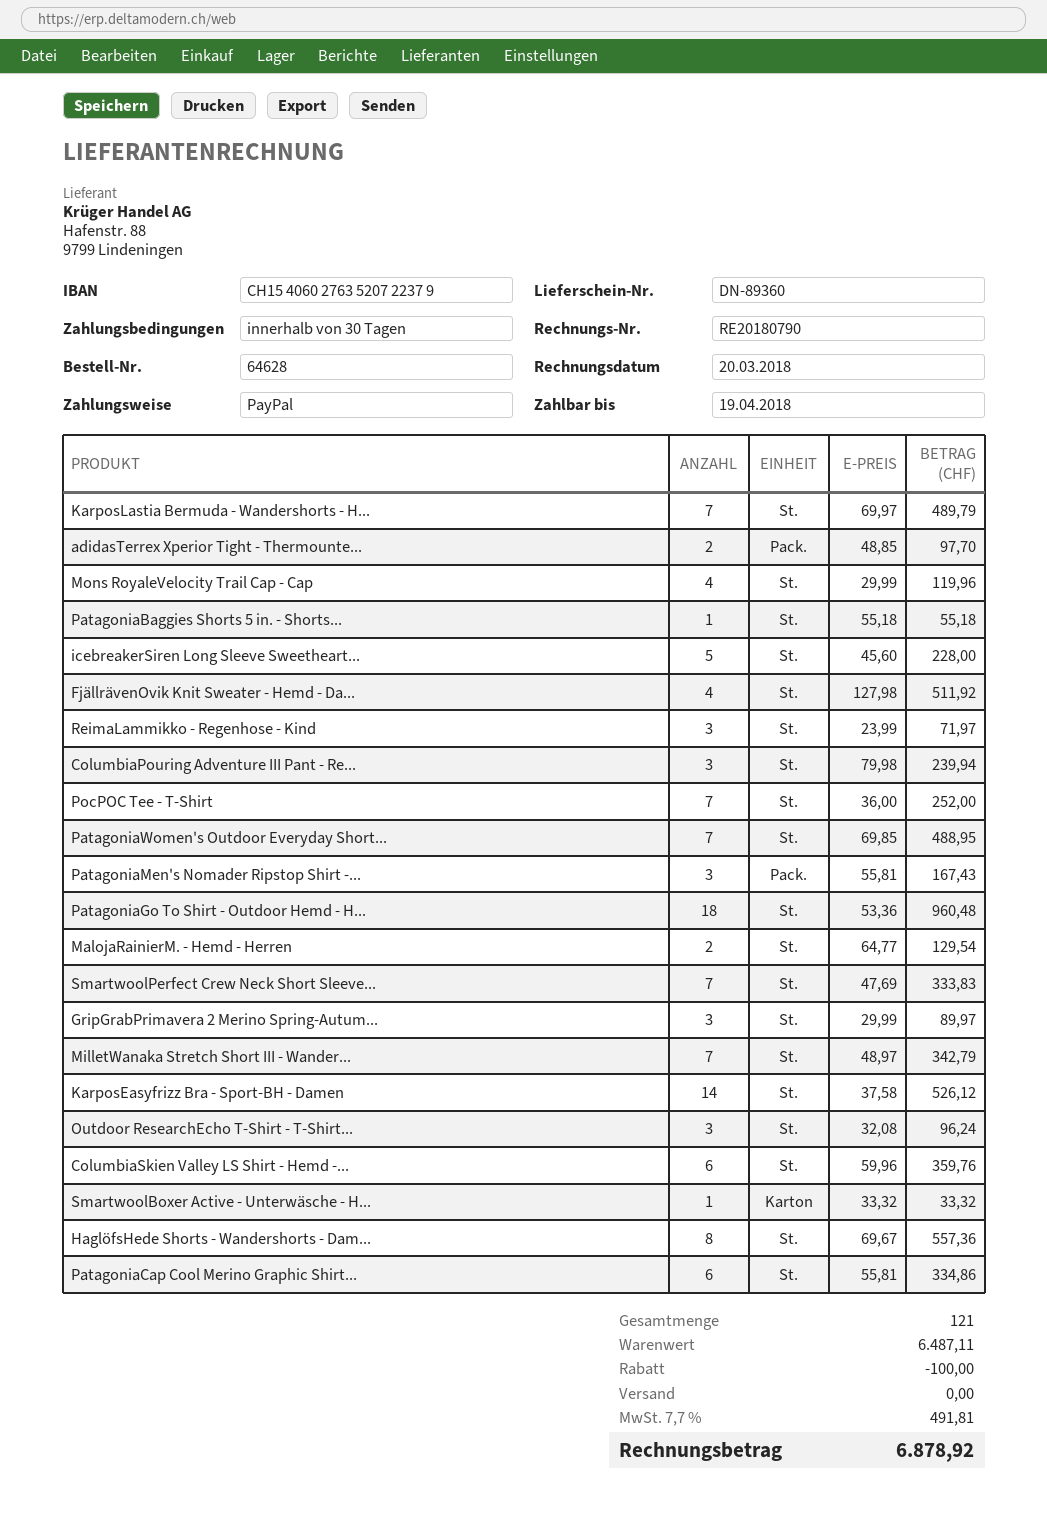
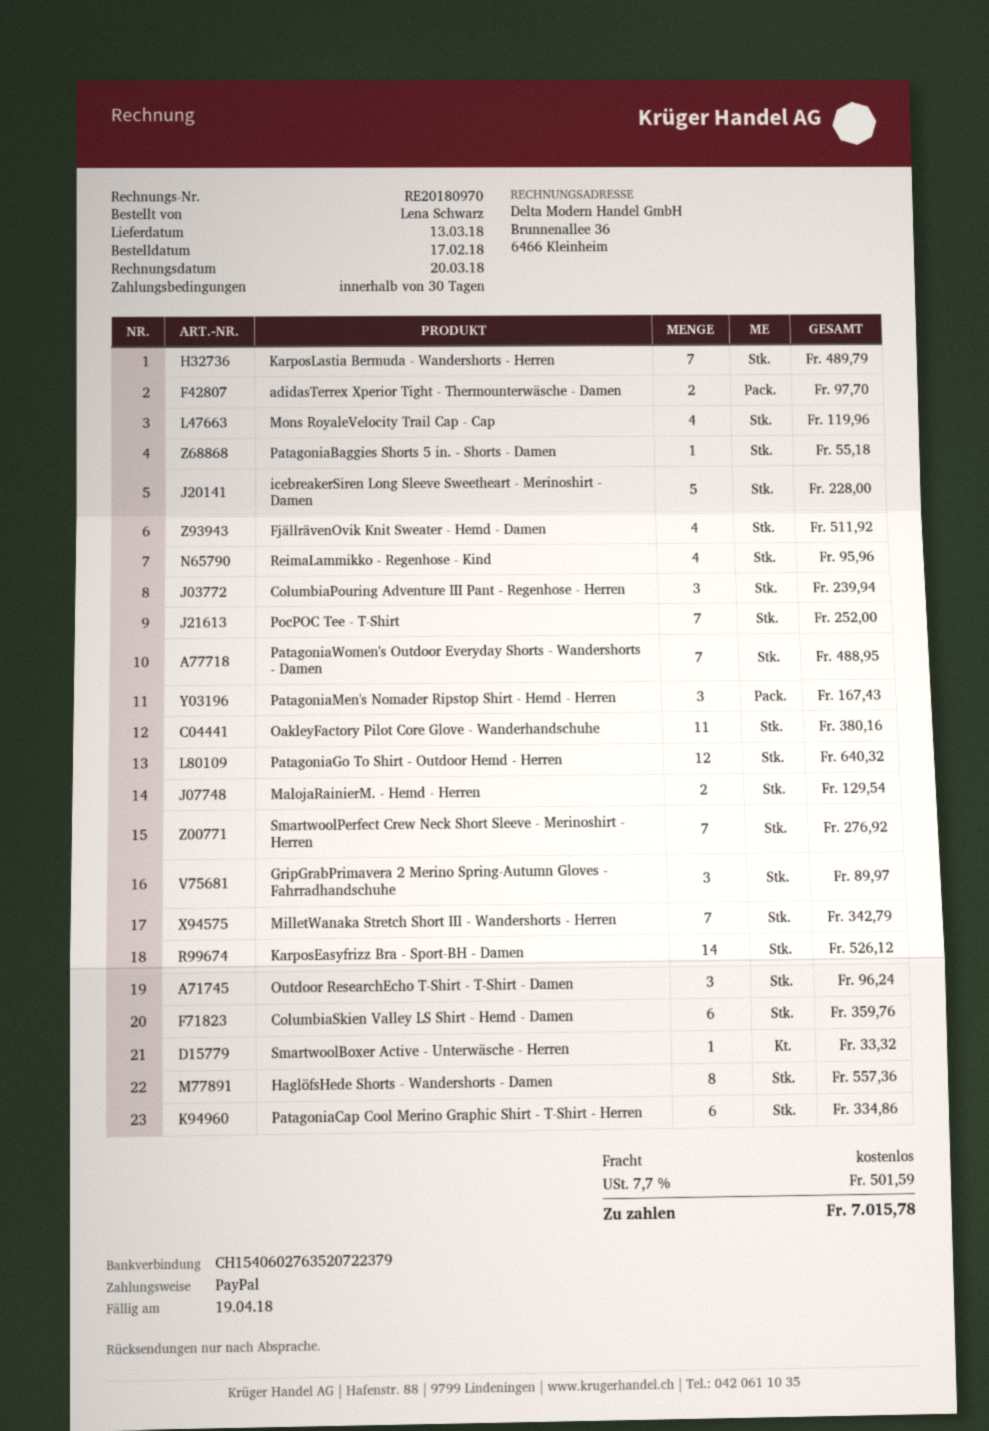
invoice number: RE20180790 -> RE20180970
ReimaLammikko - Regenhose - Kind: 3 for 71.97 -> 4 for 95.96
PatagoniaGo To Shirt - Outdoor Hemd - H...: 18 for 960.48 -> 12 for 640.32
SmartwoolPerfect Crew Neck Short Sleeve...: 7 for 333.83 -> 7 for 276.92
OakleyFactory Pilot Core Glove - Wanderhandschuhe: none -> 11 for 380.16
discount: 100.00 -> none
tax: 7.7% = 491.81 -> 7.7% = 501.59
total: 6878.92 -> 7015.78

